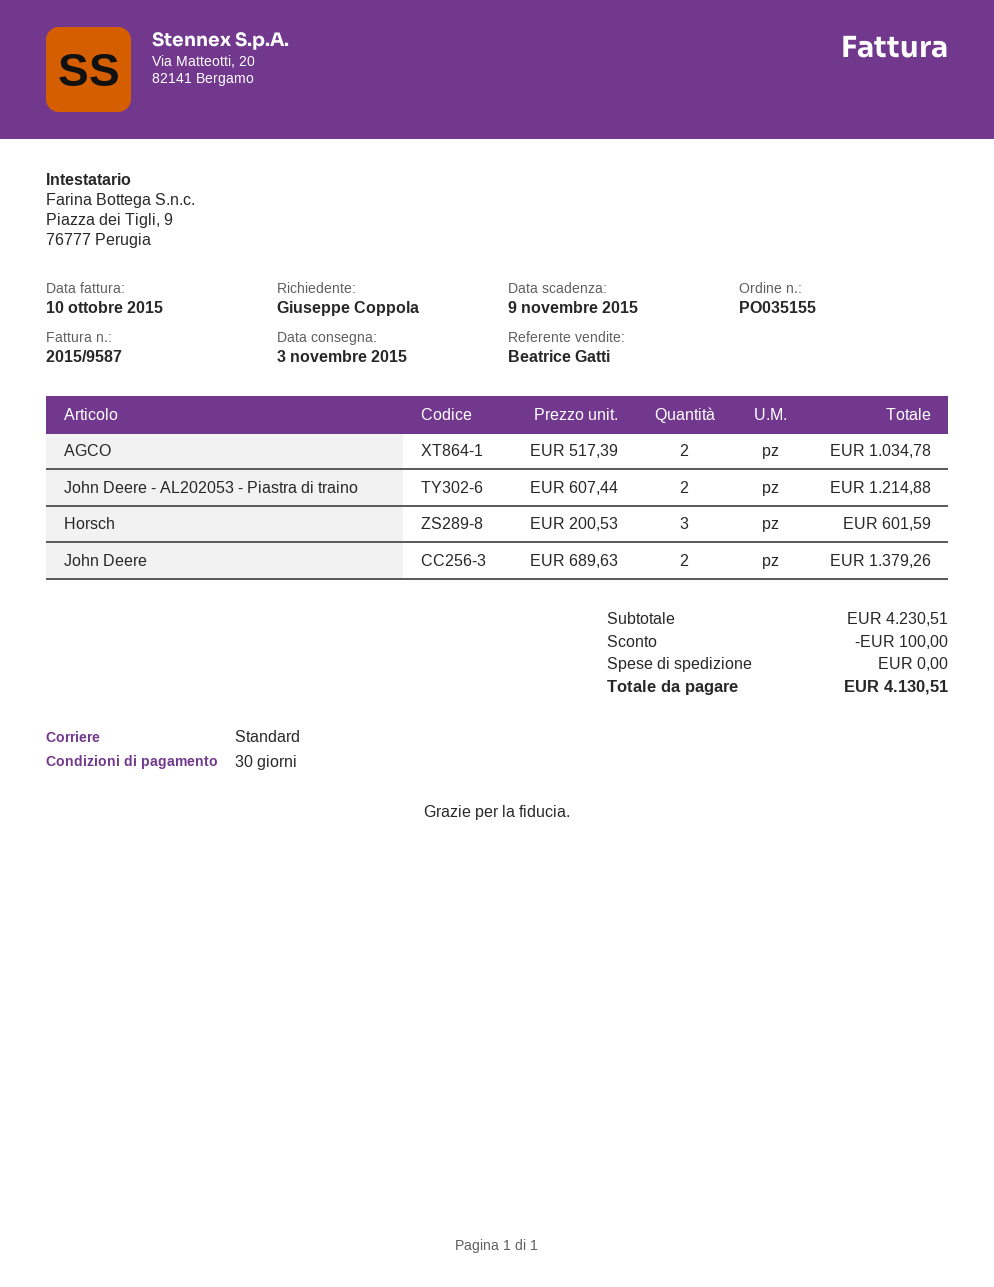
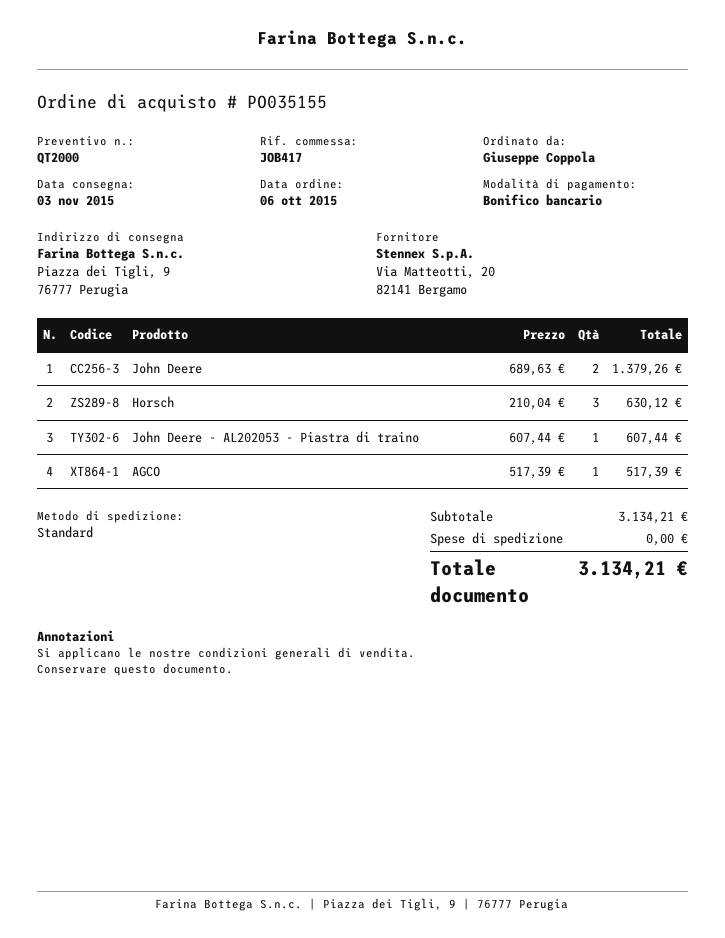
AGCO: 2 x 517.39 = 1034.78 -> 1 x 517.39 = 517.39
John Deere - AL202053 - Piastra di traino: 2 x 607.44 = 1214.88 -> 1 x 607.44 = 607.44
Horsch: 3 x 200.53 = 601.59 -> 3 x 210.04 = 630.12
subtotal: 4230.51 -> 3134.21
discount: 100.00 -> none
total: 4130.51 -> 3134.21

